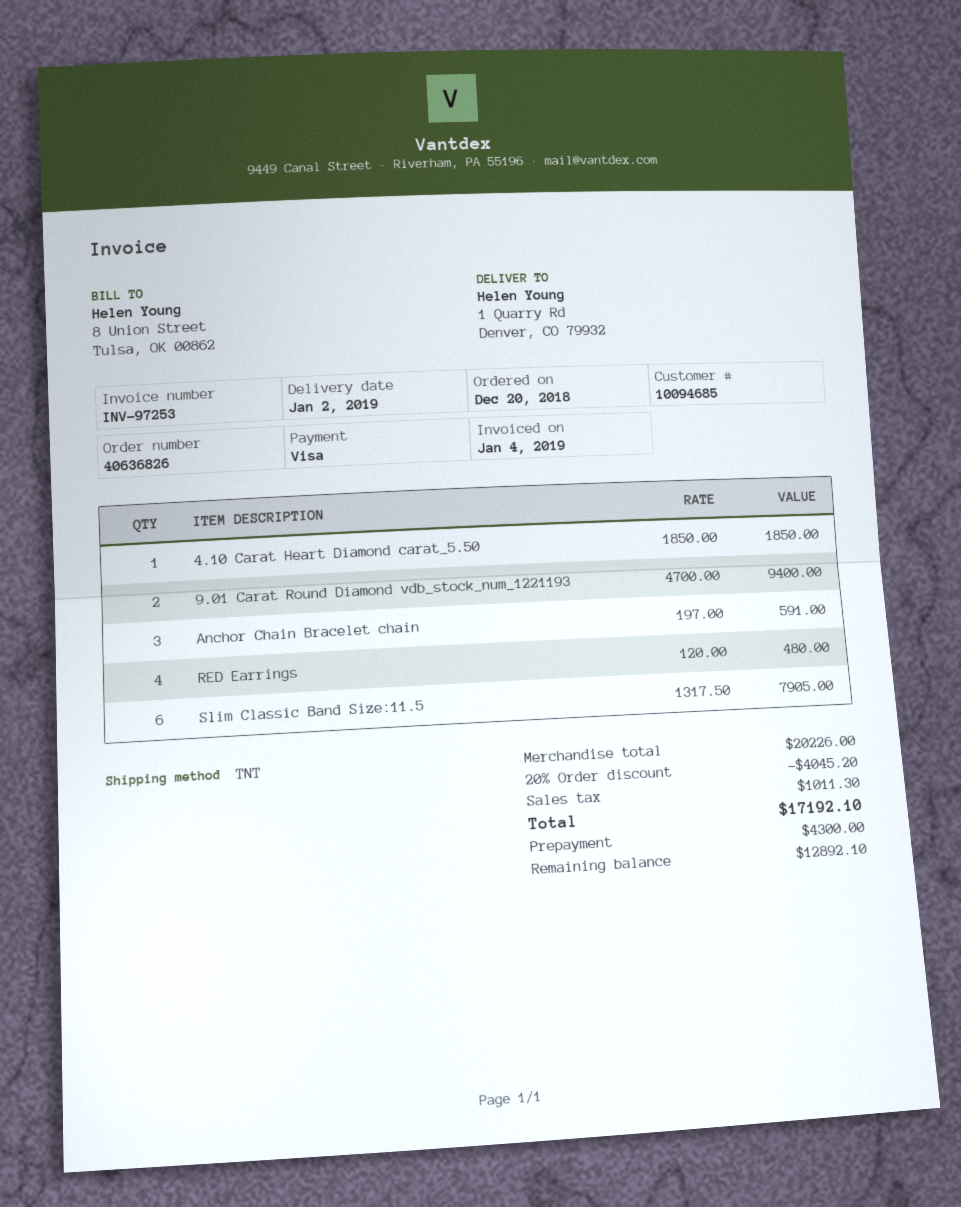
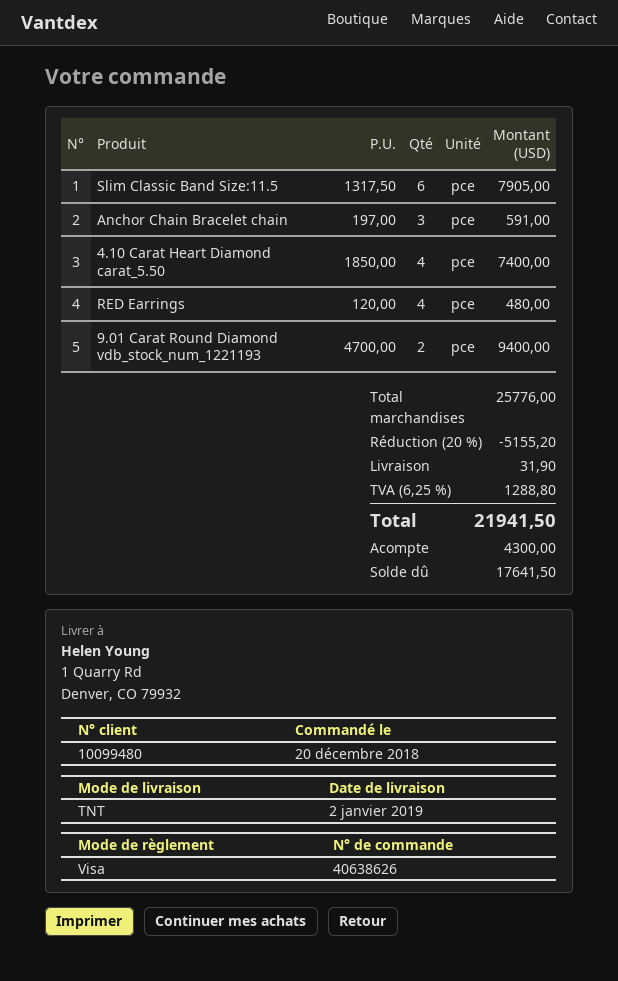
order number: 40636826 -> 40638626
customer number: 10094685 -> 10099480
4.10 Carat Heart Diamond carat_5.50: 1 x 1850.00 = 1850.00 -> 4 x 1850.00 = 7400.00
subtotal: 20226.00 -> 25776.00
discount: 20% = 4045.20 -> 20% = 5155.20
shipping: none -> 31.90
tax: 1011.30 -> 1288.80
total: 17192.10 -> 21941.50
balance: 12892.10 -> 17641.50

